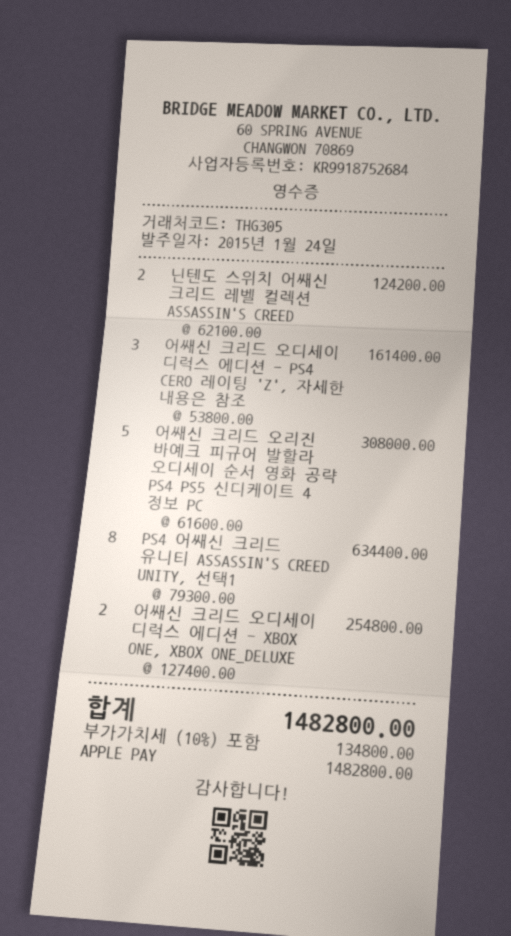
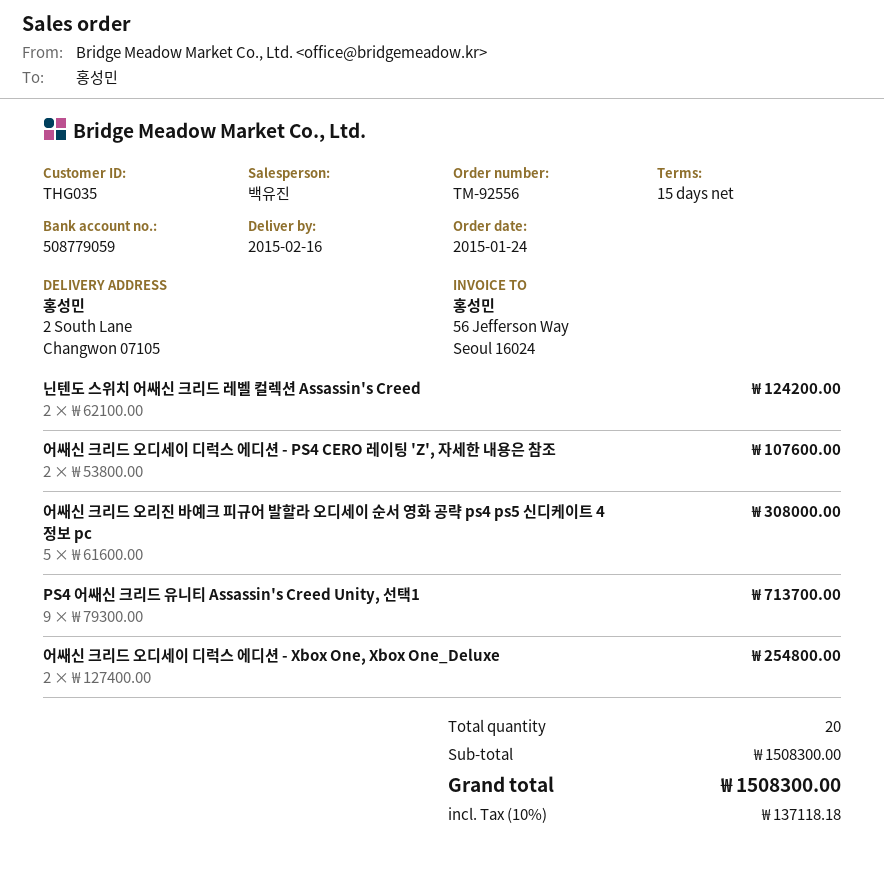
customer number: THG305 -> THG035
어쌔신 크리드 오디세이 디럭스 에디션 - PS4 CERO 레이팅 'Z', 자세한 내용은 참조: 3 x 53800.00 = 161400.00 -> 2 x 53800.00 = 107600.00
PS4 어쌔신 크리드 유니티 ASSASSIN'S CREED UNITY, 선택1: 8 x 79300.00 = 634400.00 -> 9 x 79300.00 = 713700.00
tax: 10% = 134800.00 -> 10% = 137118.18
total: 1482800.00 -> 1508300.00

